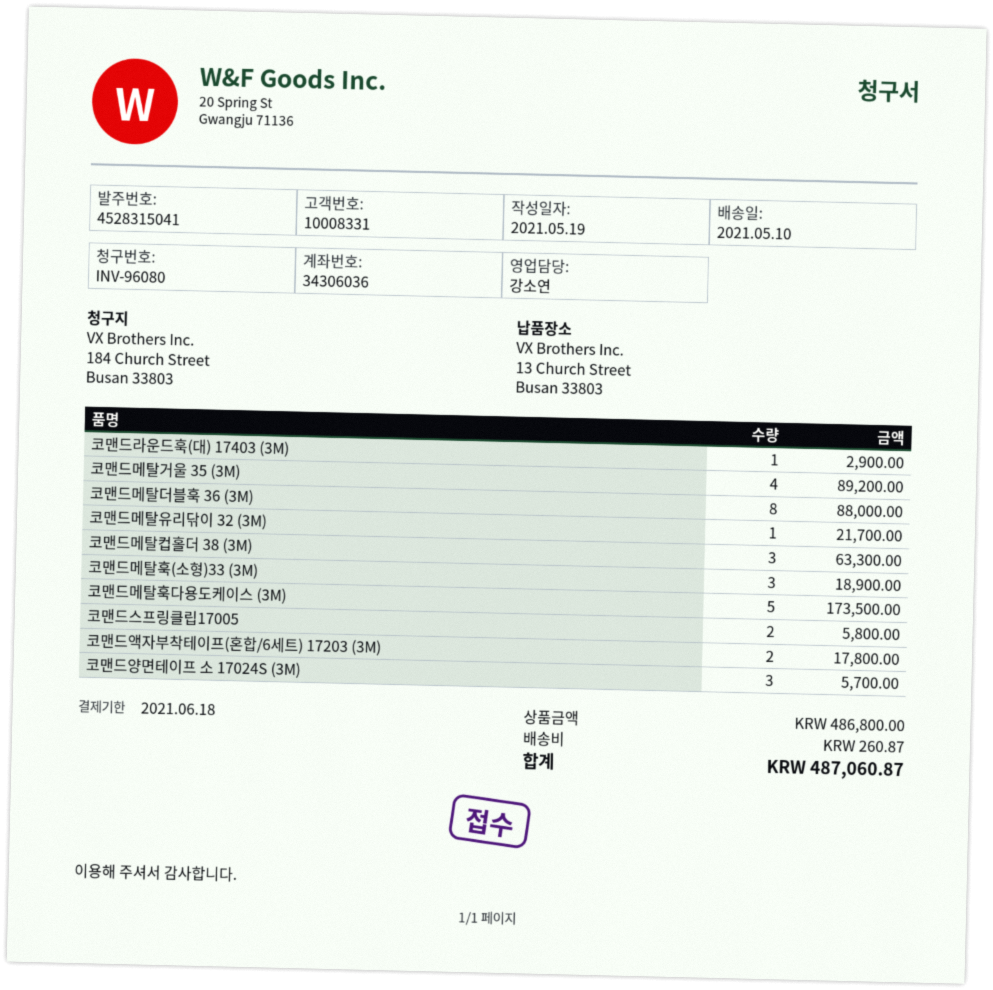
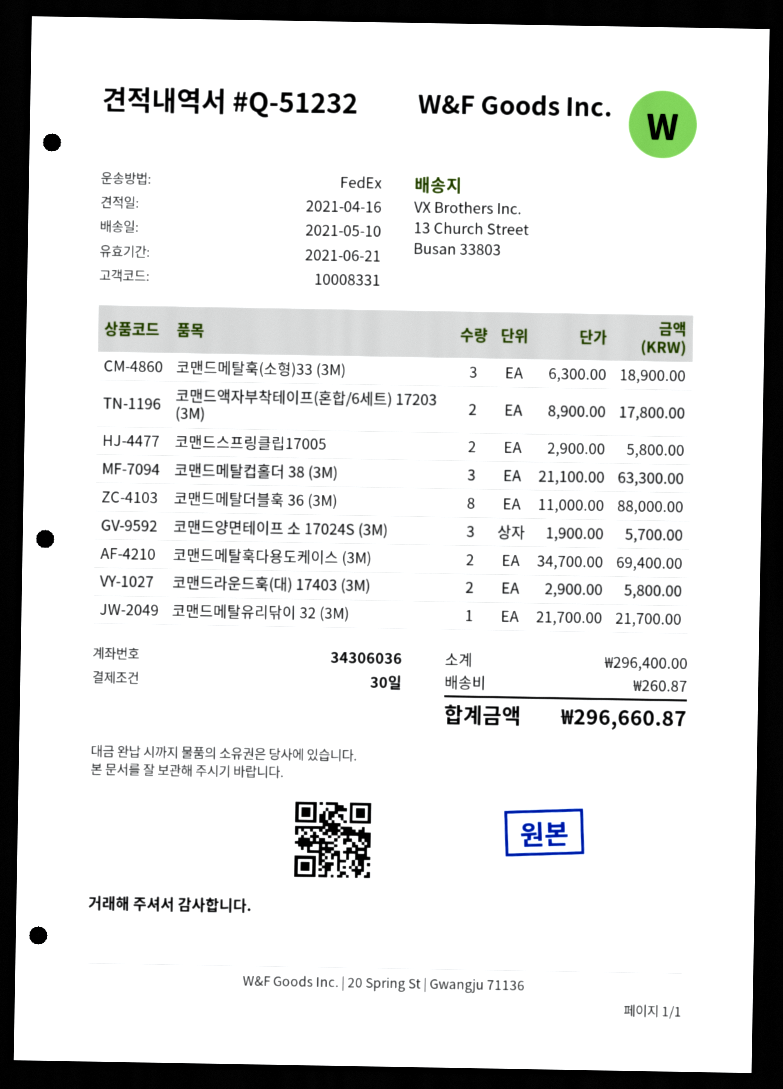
코맨드라운드훅(대) 17403 (3M): 1 for 2900.00 -> 2 for 5800.00
코맨드메탈거울 35 (3M): 4 for 89200.00 -> none
코맨드메탈훅다용도케이스 (3M): 5 for 173500.00 -> 2 for 69400.00
subtotal: 486800.00 -> 296400.00
total: 487060.87 -> 296660.87

